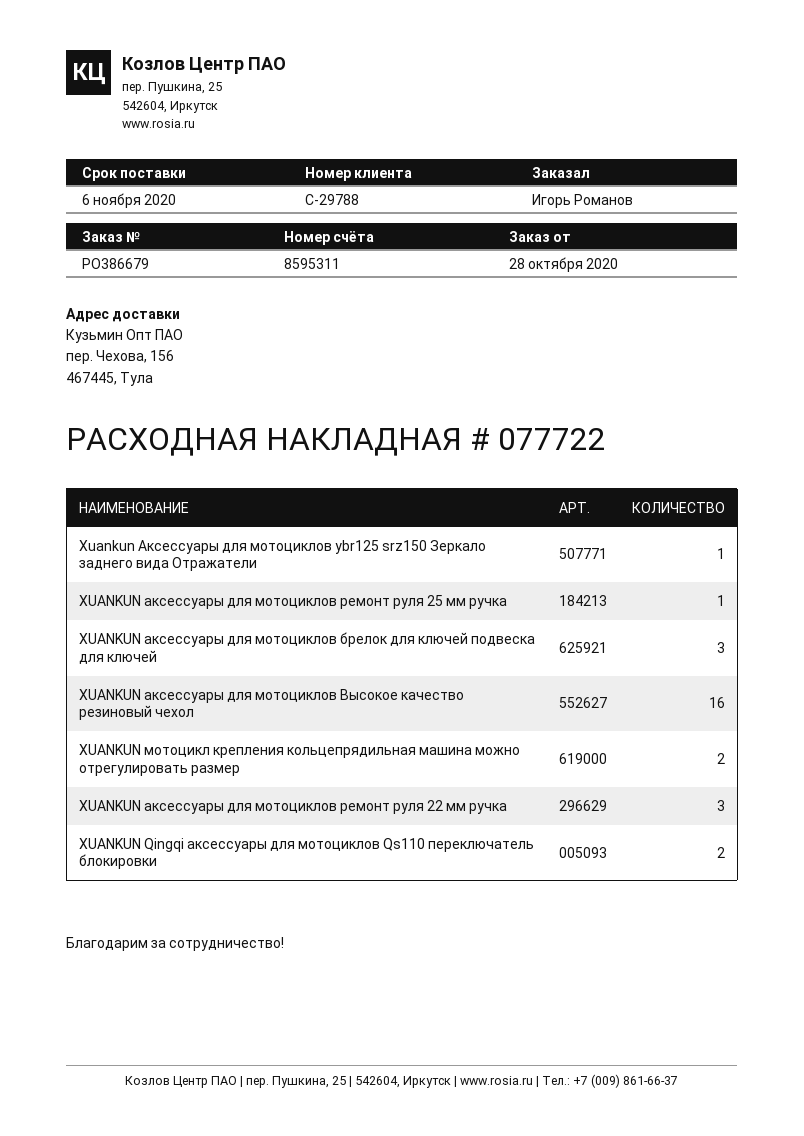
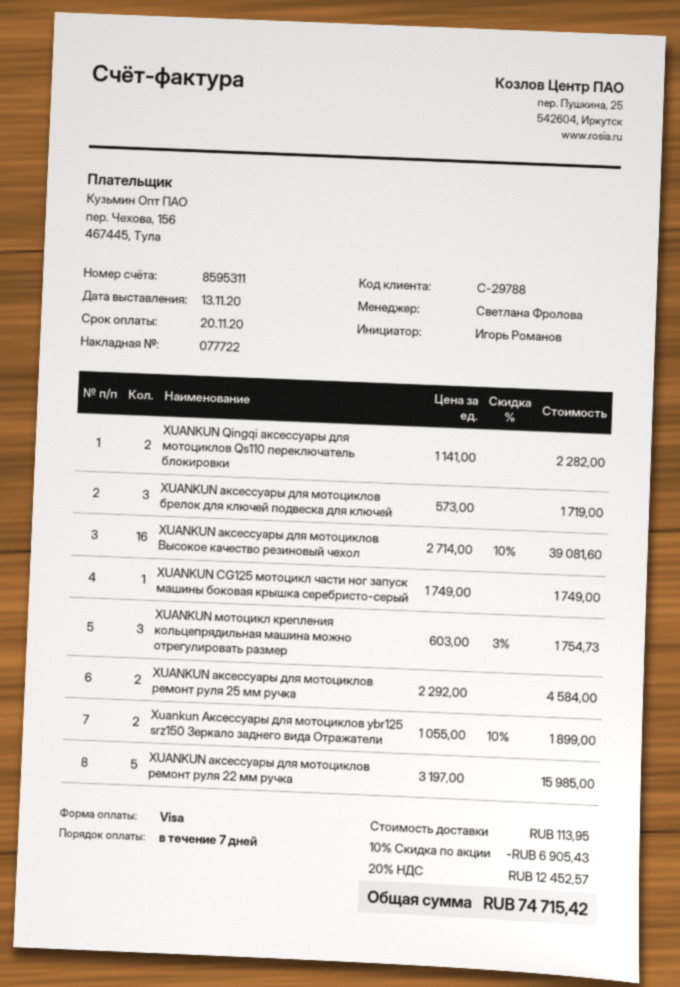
Xuankun Аксессуары для мотоциклов ybr125 srz150 Зеркало заднего вида Отражатели: 1 -> 2
XUANKUN аксессуары для мотоциклов ремонт руля 25 мм ручка: 1 -> 2
XUANKUN мотоцикл крепления кольцепрядильная машина можно отрегулировать размер: 2 -> 3
XUANKUN аксессуары для мотоциклов ремонт руля 22 мм ручка: 3 -> 5
XUANKUN CG125 мотоцикл части ног запуск машины боковая крышка серебристо-серый: none -> 1

